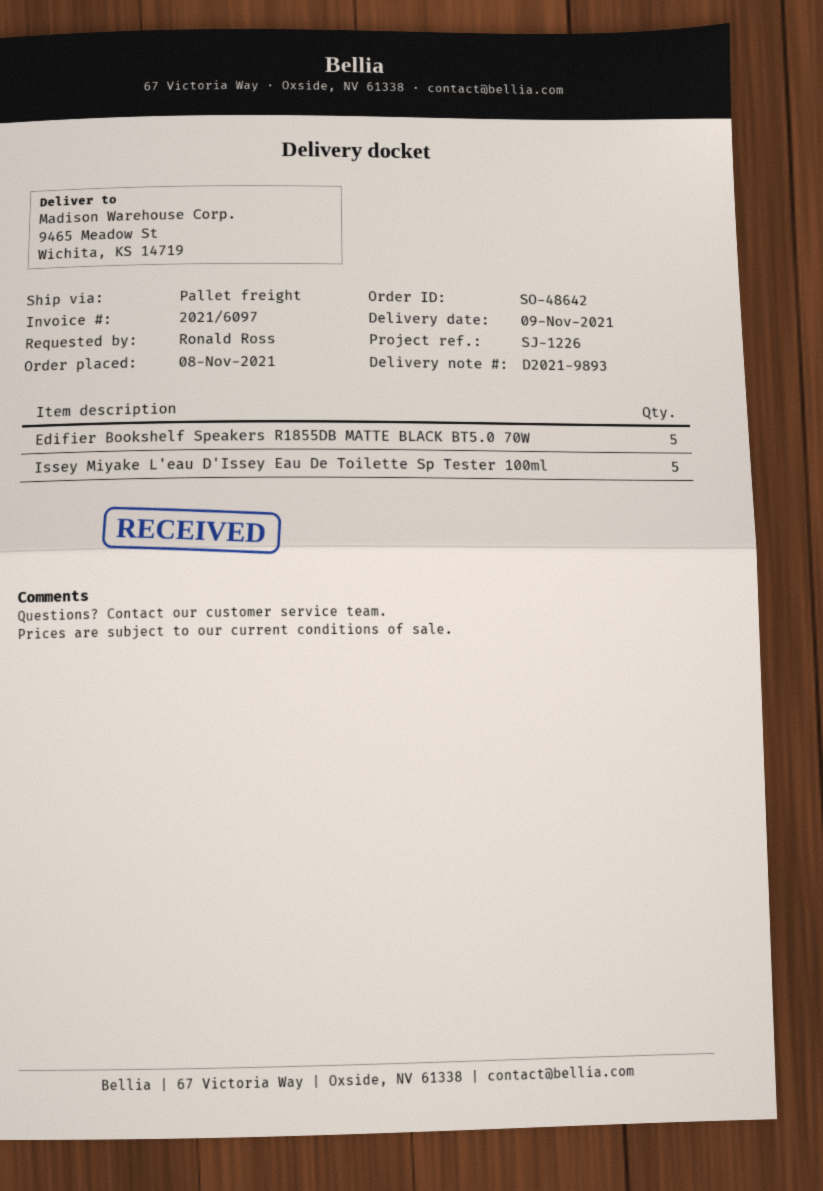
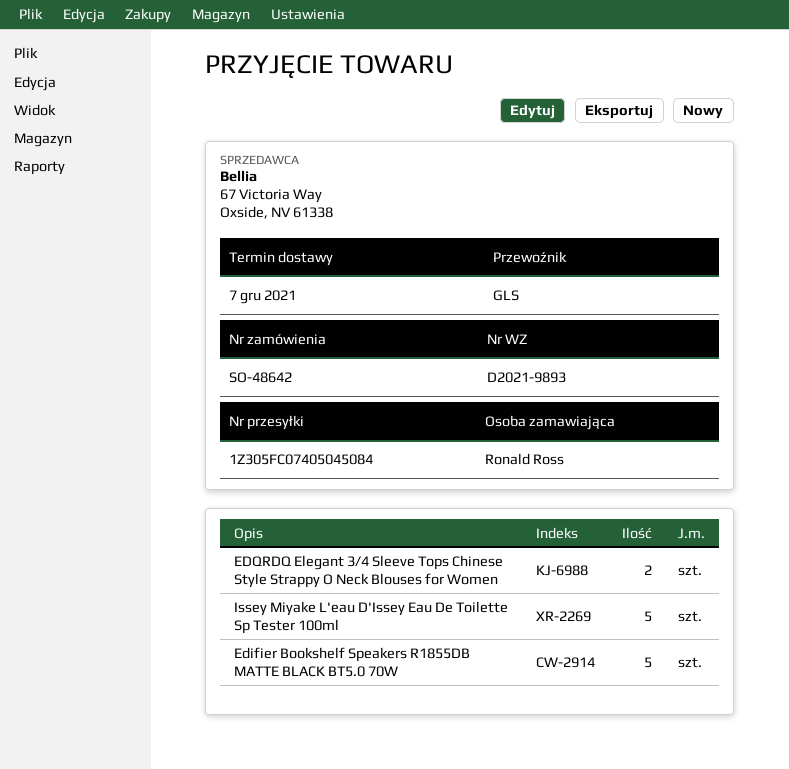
delivery date: 2021-11-09 -> 2021-12-07
shipping method: pallet freight -> GLS
EDQRDQ Elegant 3/4 Sleeve Tops Chinese Style Strappy O Neck Blouses for Women: none -> 2

